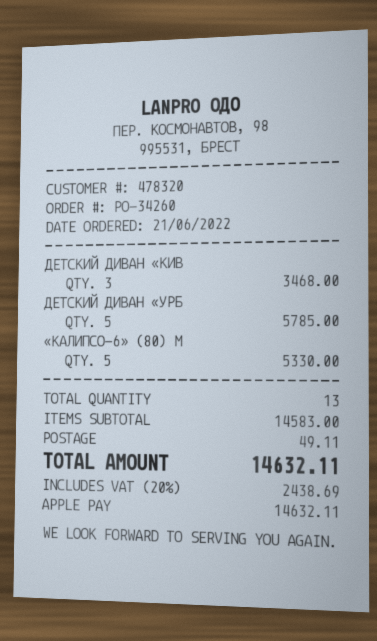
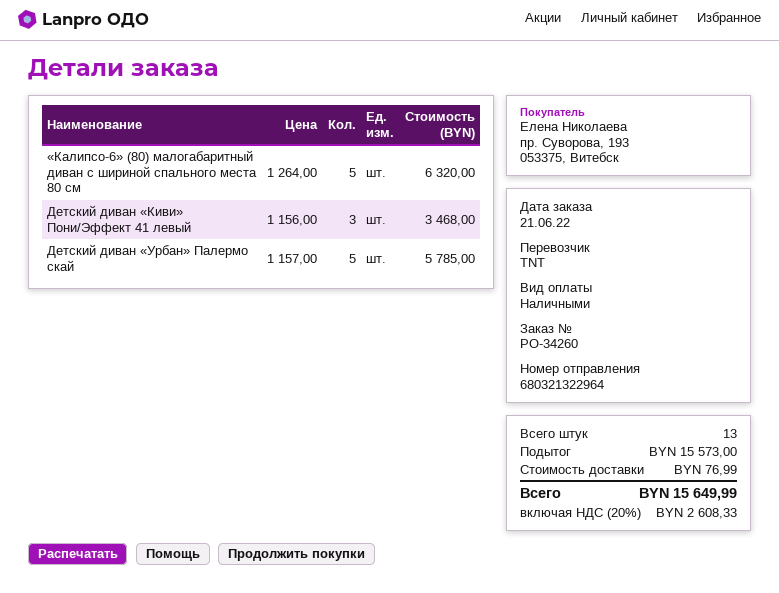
payment method: Apple Pay -> cash
«КАЛИПСО-6» (80) М: 5 for 5330.00 -> 5 for 6320.00
subtotal: 14583.00 -> 15573.00
shipping: 49.11 -> 76.99
tax: 20% = 2438.69 -> 20% = 2608.33
total: 14632.11 -> 15649.99

